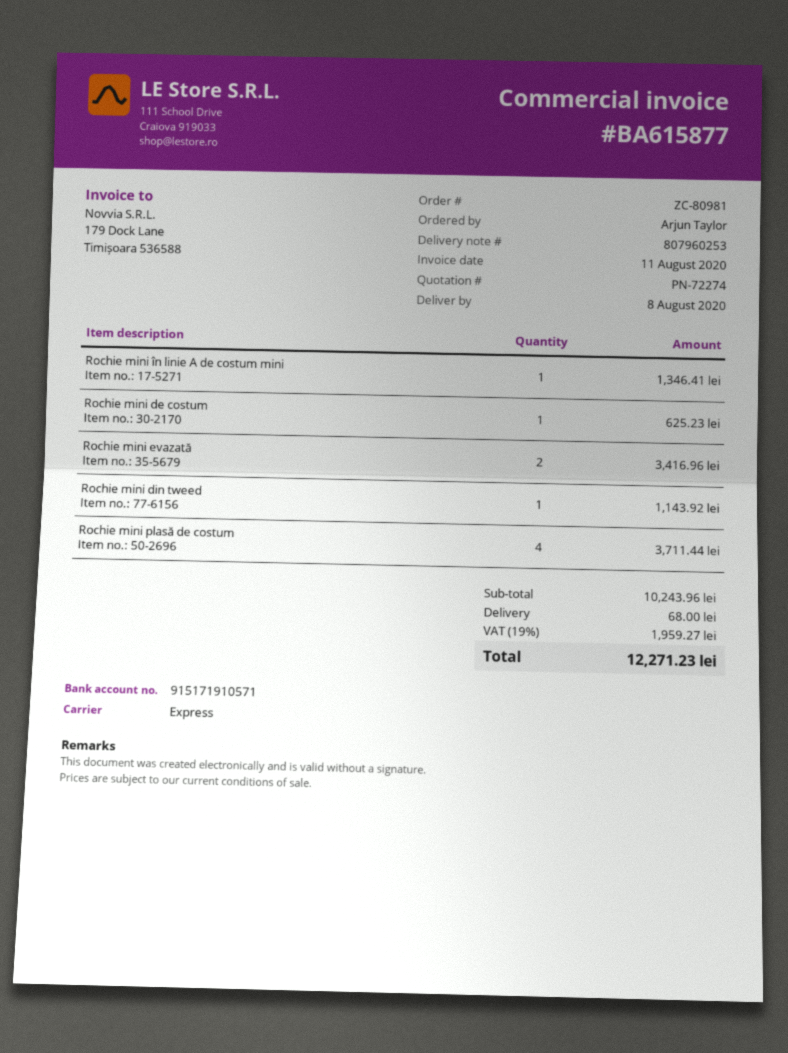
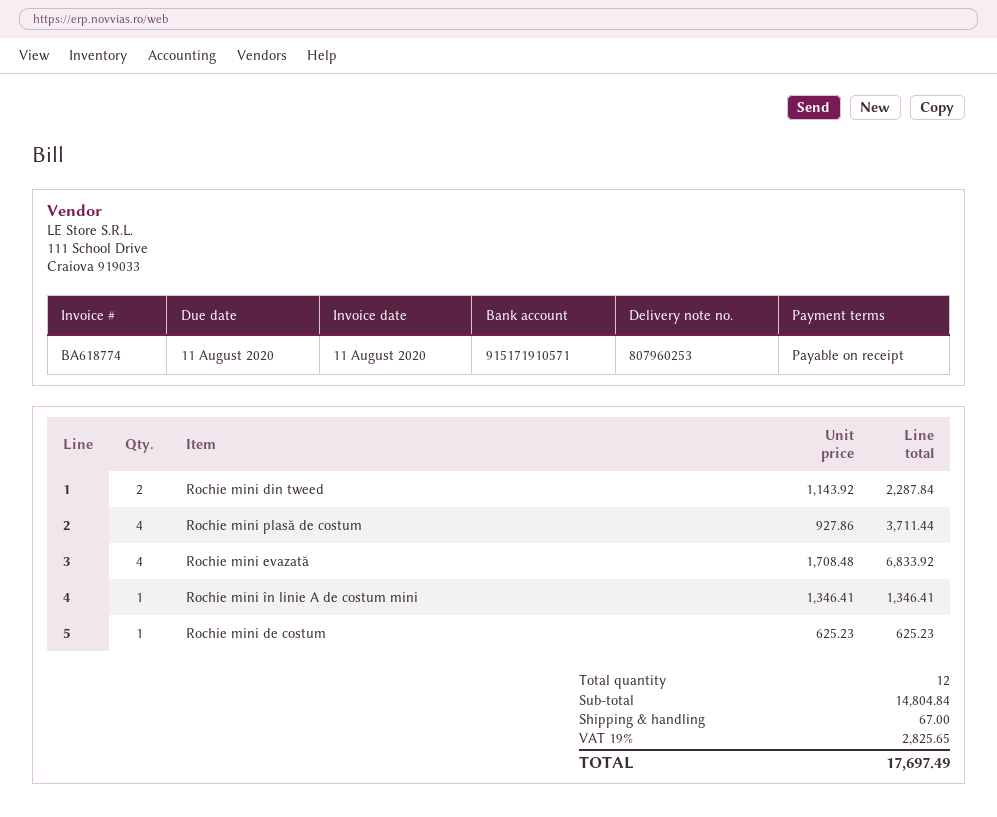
invoice number: BA615877 -> BA618774
Rochie mini evazată: 2 for 3416.96 -> 4 for 6833.92
Rochie mini din tweed: 1 for 1143.92 -> 2 for 2287.84
subtotal: 10243.96 -> 14804.84
shipping: 68.00 -> 67.00
tax: 19% = 1959.27 -> 19% = 2825.65
total: 12271.23 -> 17697.49

